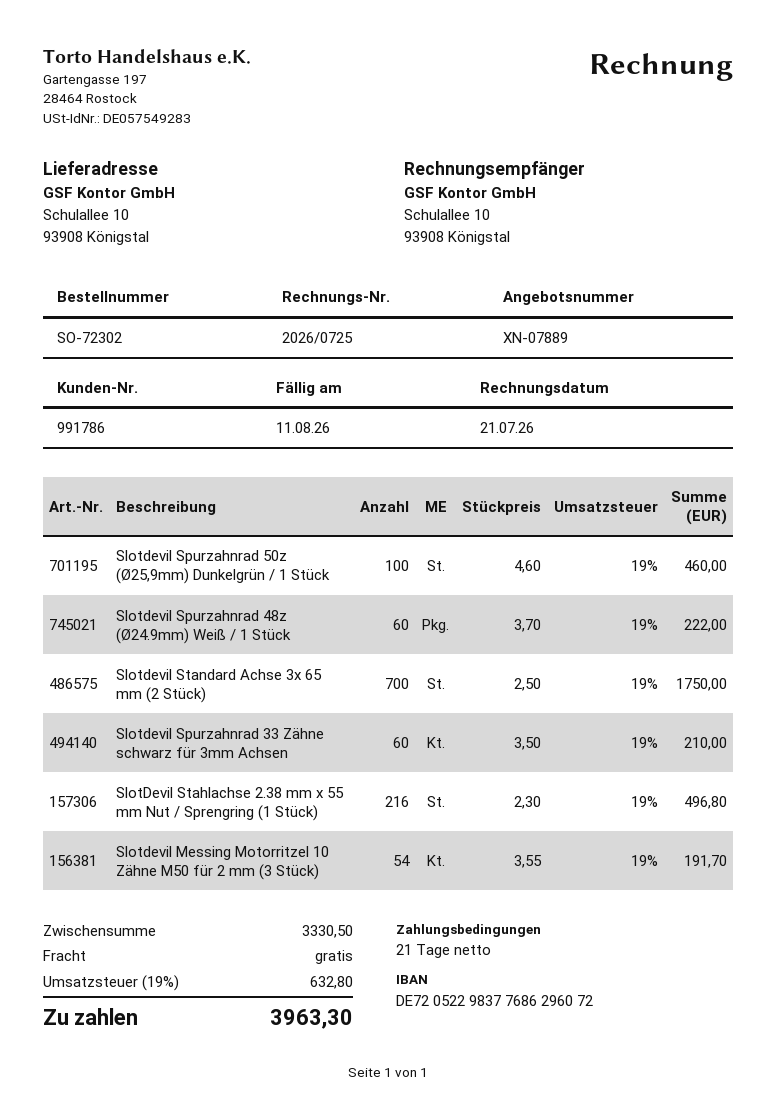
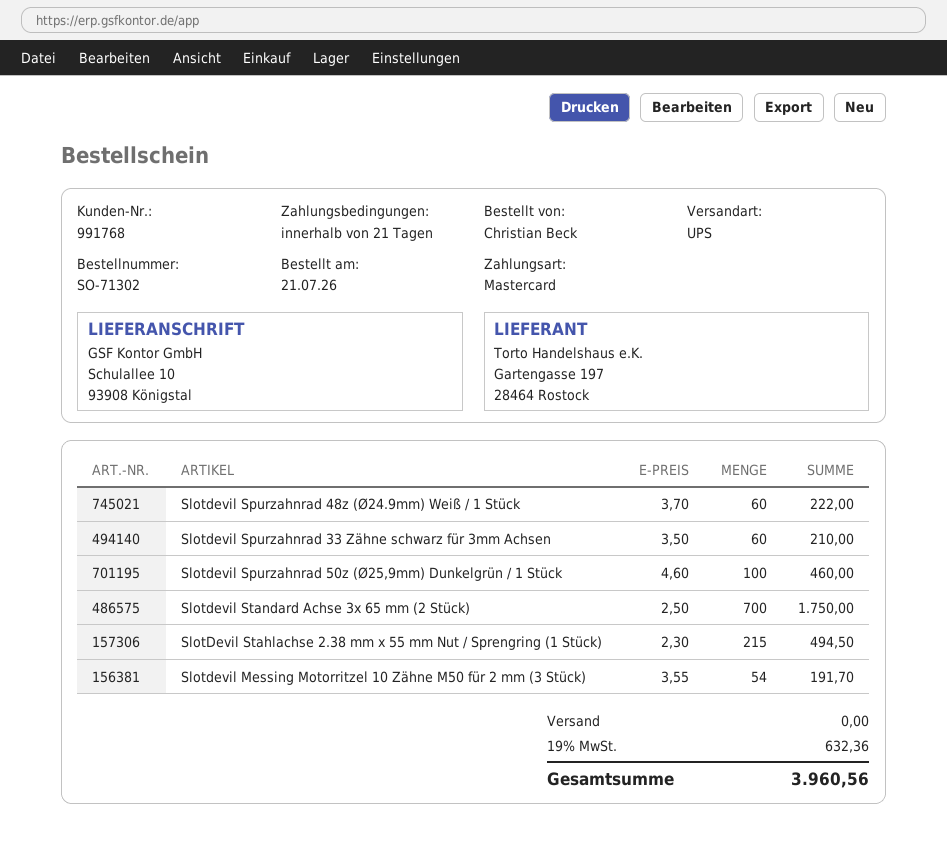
order number: SO-72302 -> SO-71302
customer number: 991786 -> 991768
SlotDevil Stahlachse 2.38 mm x 55 mm Nut / Sprengring (1 Stück): 216 x 2.30 = 496.80 -> 215 x 2.30 = 494.50
tax: 19% = 632.80 -> 19% = 632.36
total: 3963.30 -> 3960.56

